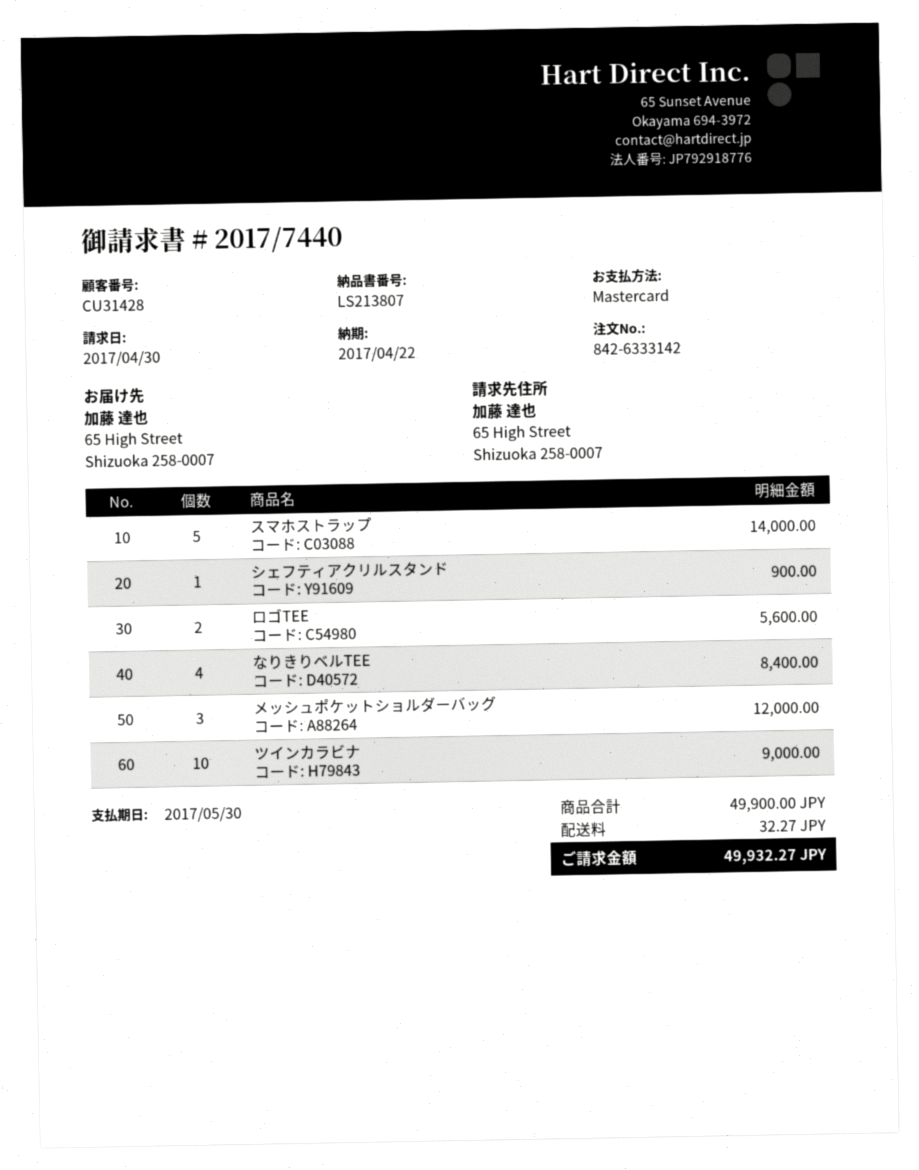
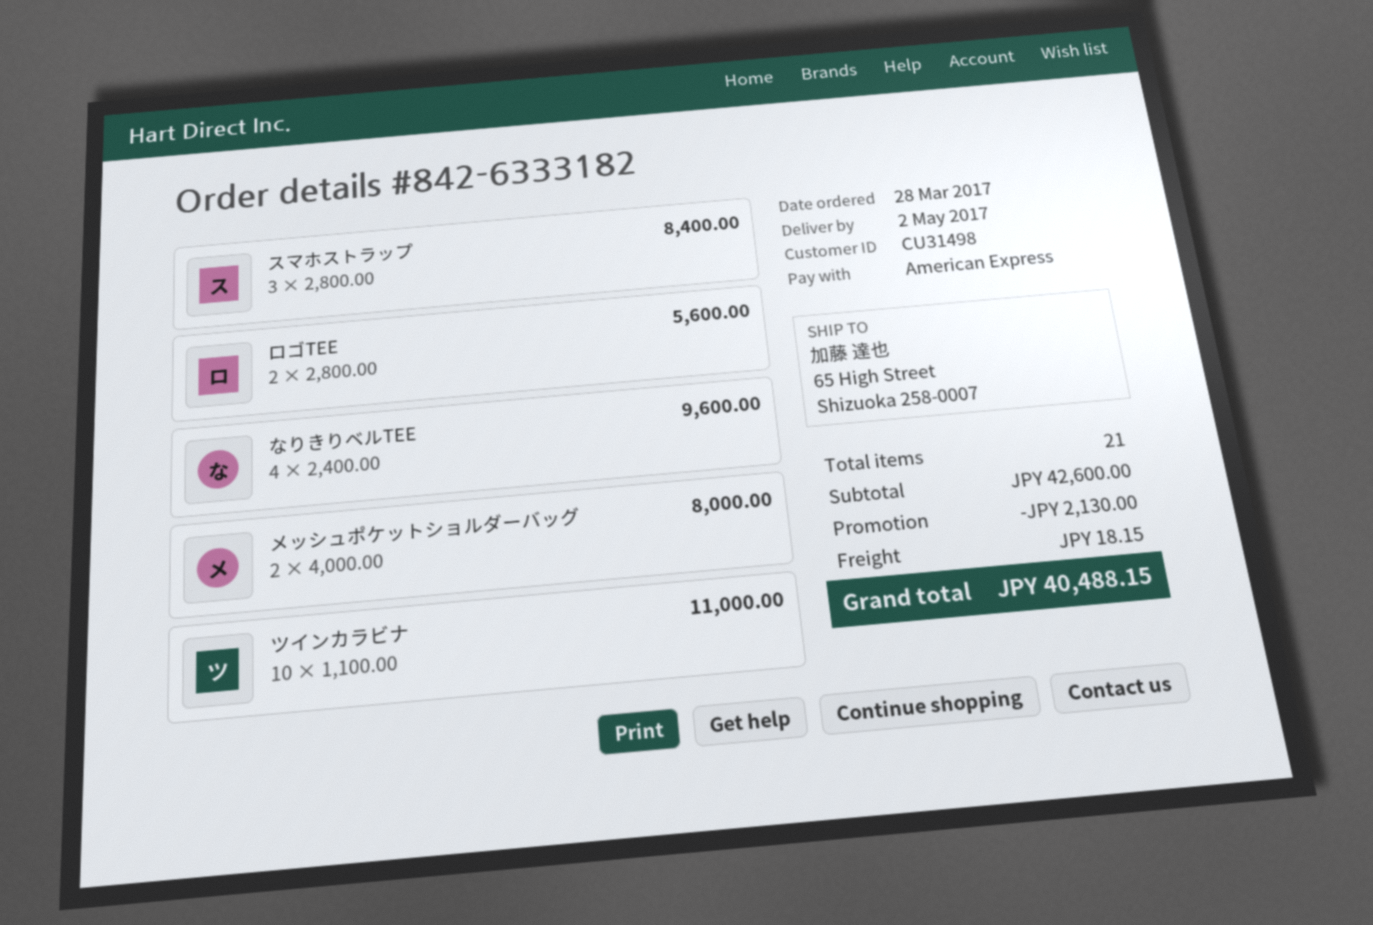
order number: 842-6333142 -> 842-6333182
delivery date: 2017-04-22 -> 2017-05-02
customer number: CU31428 -> CU31498
payment method: Mastercard -> American Express
スマホストラップ: 5 for 14000.00 -> 3 for 8400.00
シェフティアクリルスタンド: 1 for 900.00 -> none
なりきりベルTEE: 4 for 8400.00 -> 4 for 9600.00
メッシュポケットショルダーバッグ: 3 for 12000.00 -> 2 for 8000.00
ツインカラビナ: 10 for 9000.00 -> 10 for 11000.00
subtotal: 49900.00 -> 42600.00
discount: none -> 2130.00
shipping: 32.27 -> 18.15
total: 49932.27 -> 40488.15

